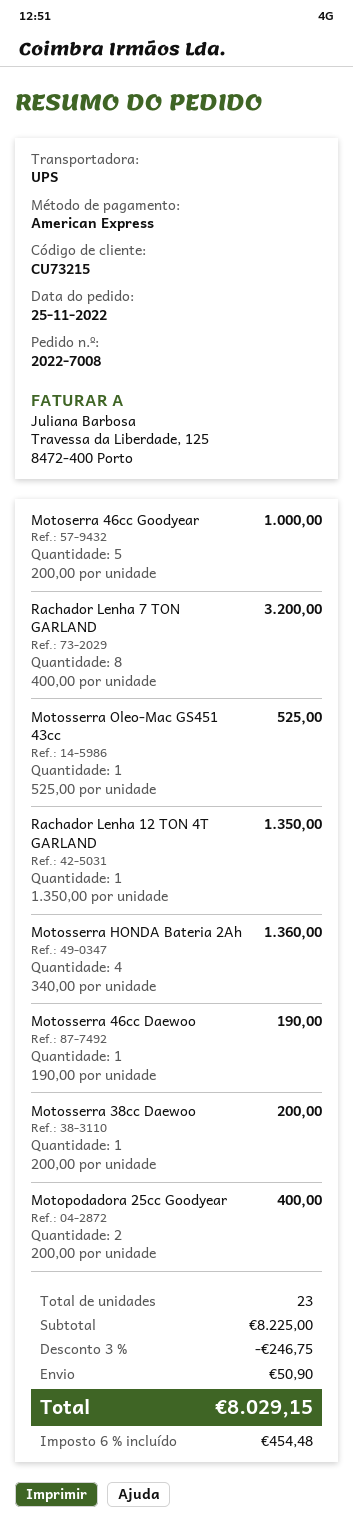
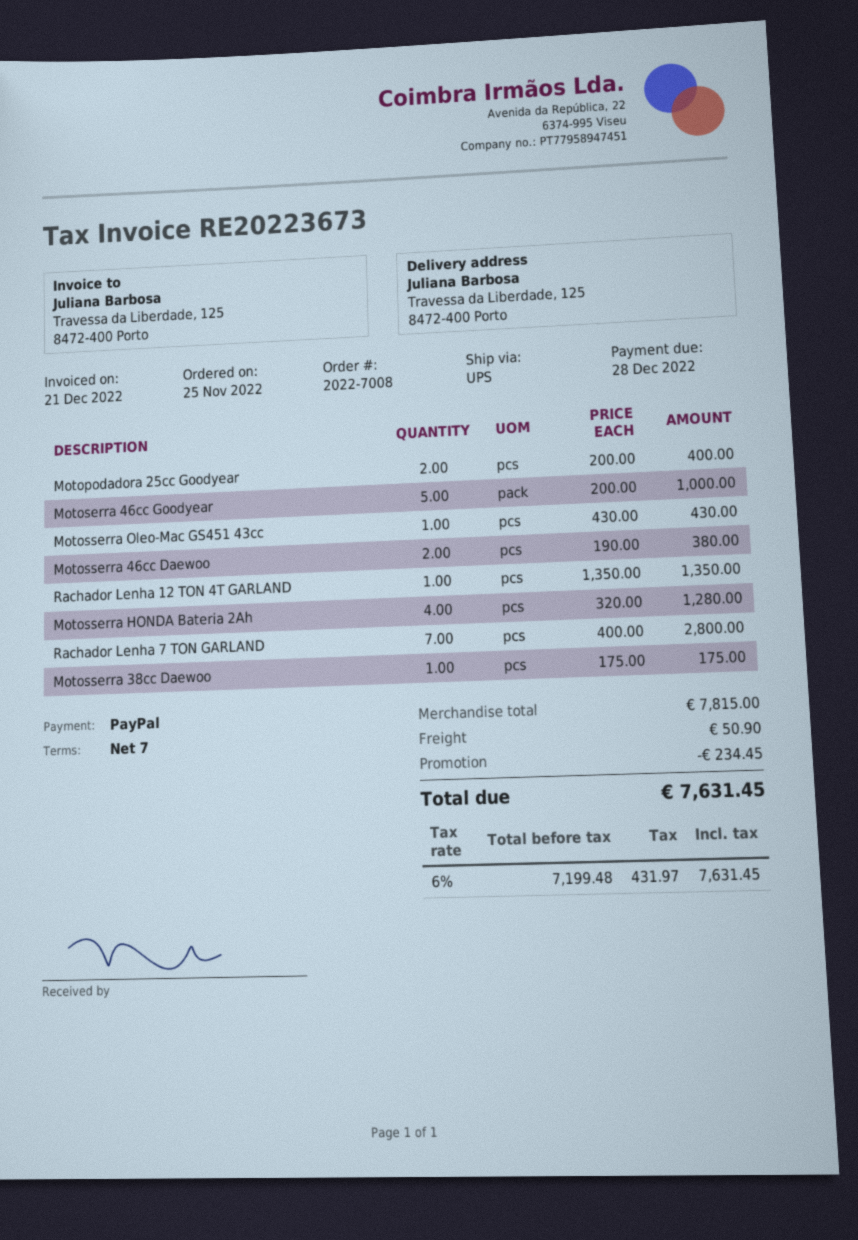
payment method: American Express -> PayPal
Rachador Lenha 7 TON GARLAND: 8 x 400.00 = 3200.00 -> 7 x 400.00 = 2800.00
Motosserra Oleo-Mac GS451 43cc: 1 x 525.00 = 525.00 -> 1 x 430.00 = 430.00
Motosserra HONDA Bateria 2Ah: 4 x 340.00 = 1360.00 -> 4 x 320.00 = 1280.00
Motosserra 46cc Daewoo: 1 x 190.00 = 190.00 -> 2 x 190.00 = 380.00
Motosserra 38cc Daewoo: 1 x 200.00 = 200.00 -> 1 x 175.00 = 175.00
subtotal: 8225.00 -> 7815.00
discount: 246.75 -> 234.45
tax: 6% = 454.48 -> 6% = 431.97
total: 8029.15 -> 7631.45

